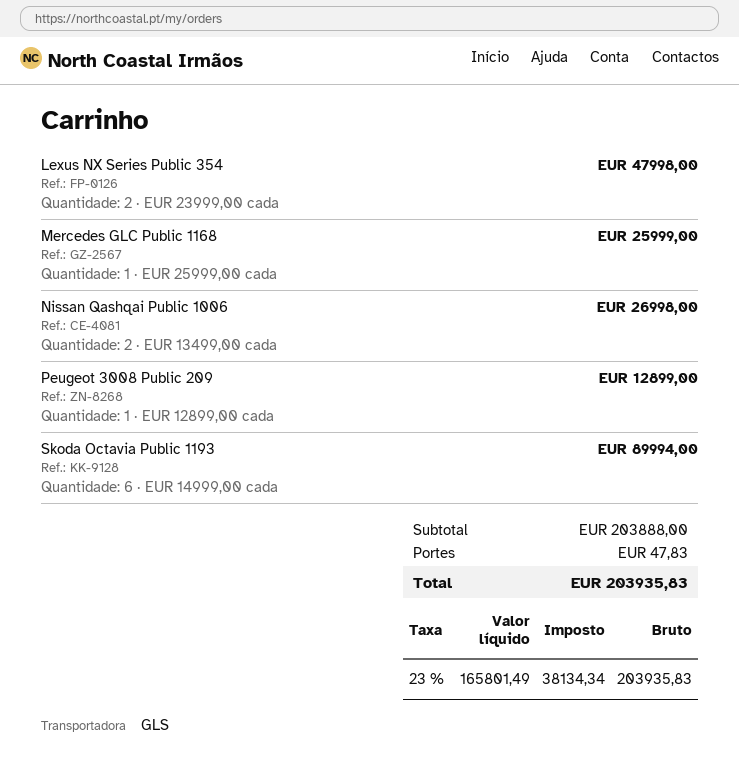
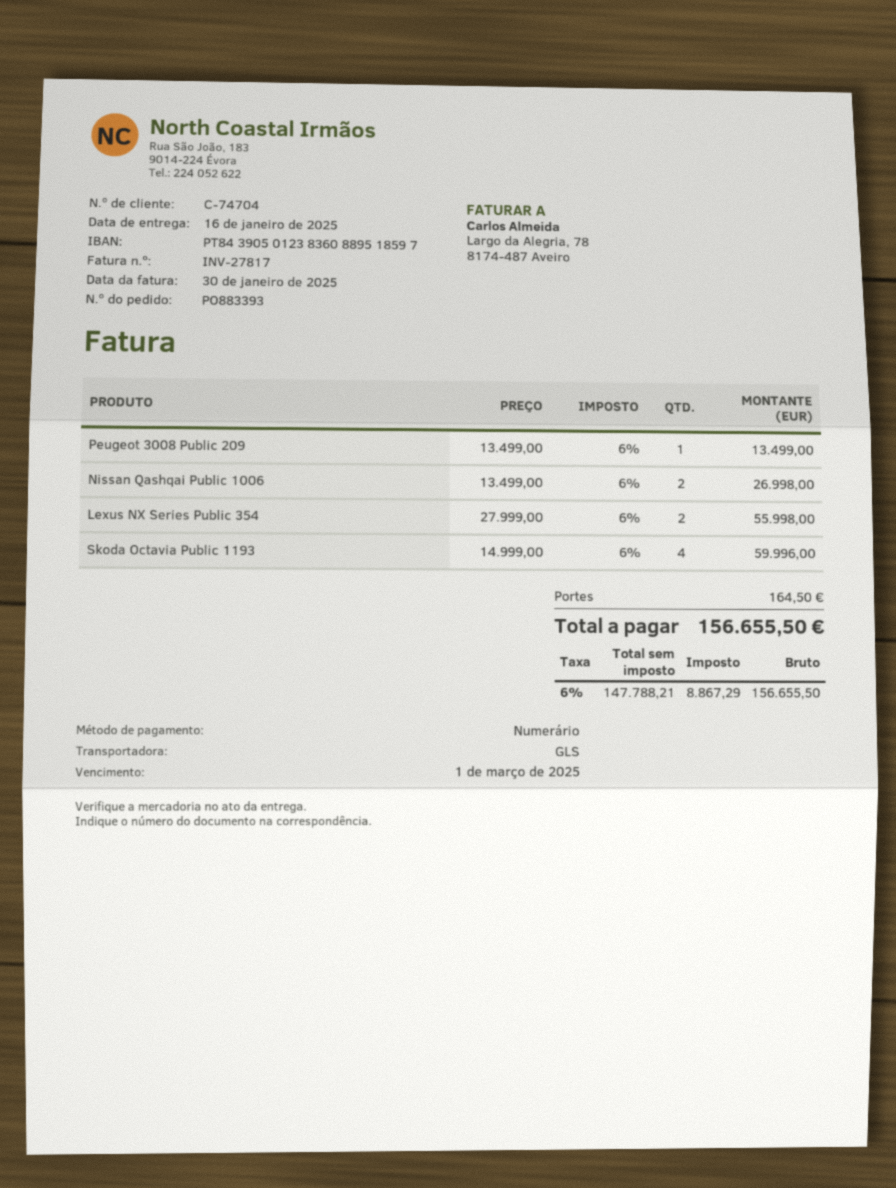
Lexus NX Series Public 354: 2 x 23999.00 = 47998.00 -> 2 x 27999.00 = 55998.00
Mercedes GLC Public 1168: 1 x 25999.00 = 25999.00 -> none
Peugeot 3008 Public 209: 1 x 12899.00 = 12899.00 -> 1 x 13499.00 = 13499.00
Skoda Octavia Public 1193: 6 x 14999.00 = 89994.00 -> 4 x 14999.00 = 59996.00
shipping: 47.83 -> 164.50
net: 165801.49 -> 147788.21
tax: 23% = 38134.34 -> 6% = 8867.29
total: 203935.83 -> 156655.50

